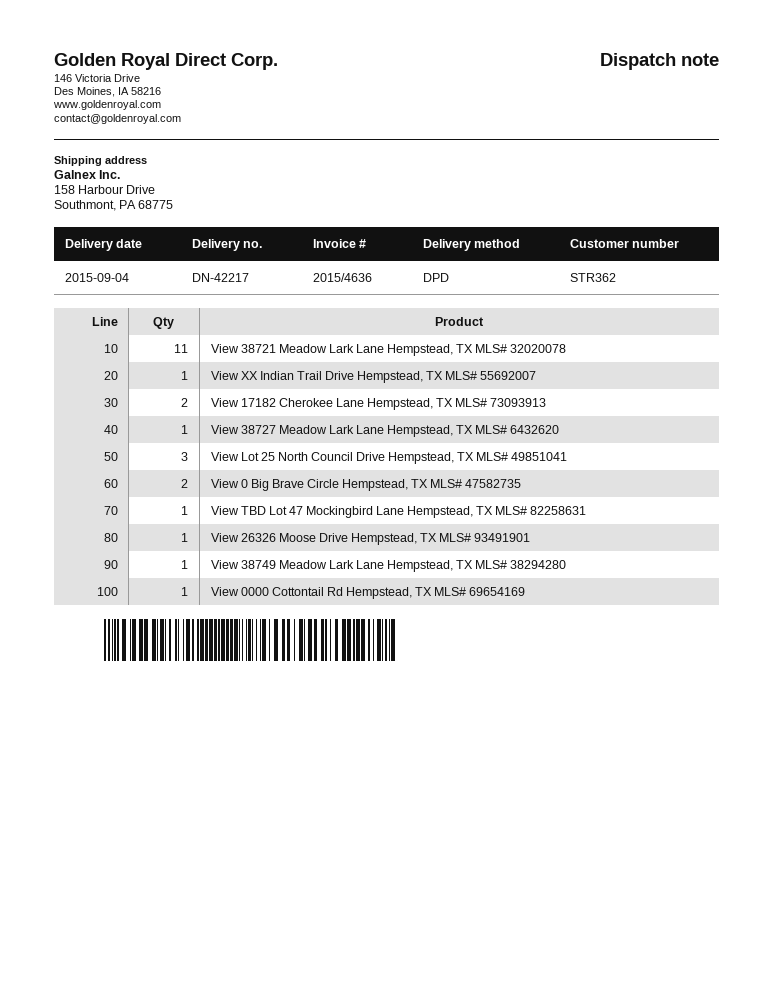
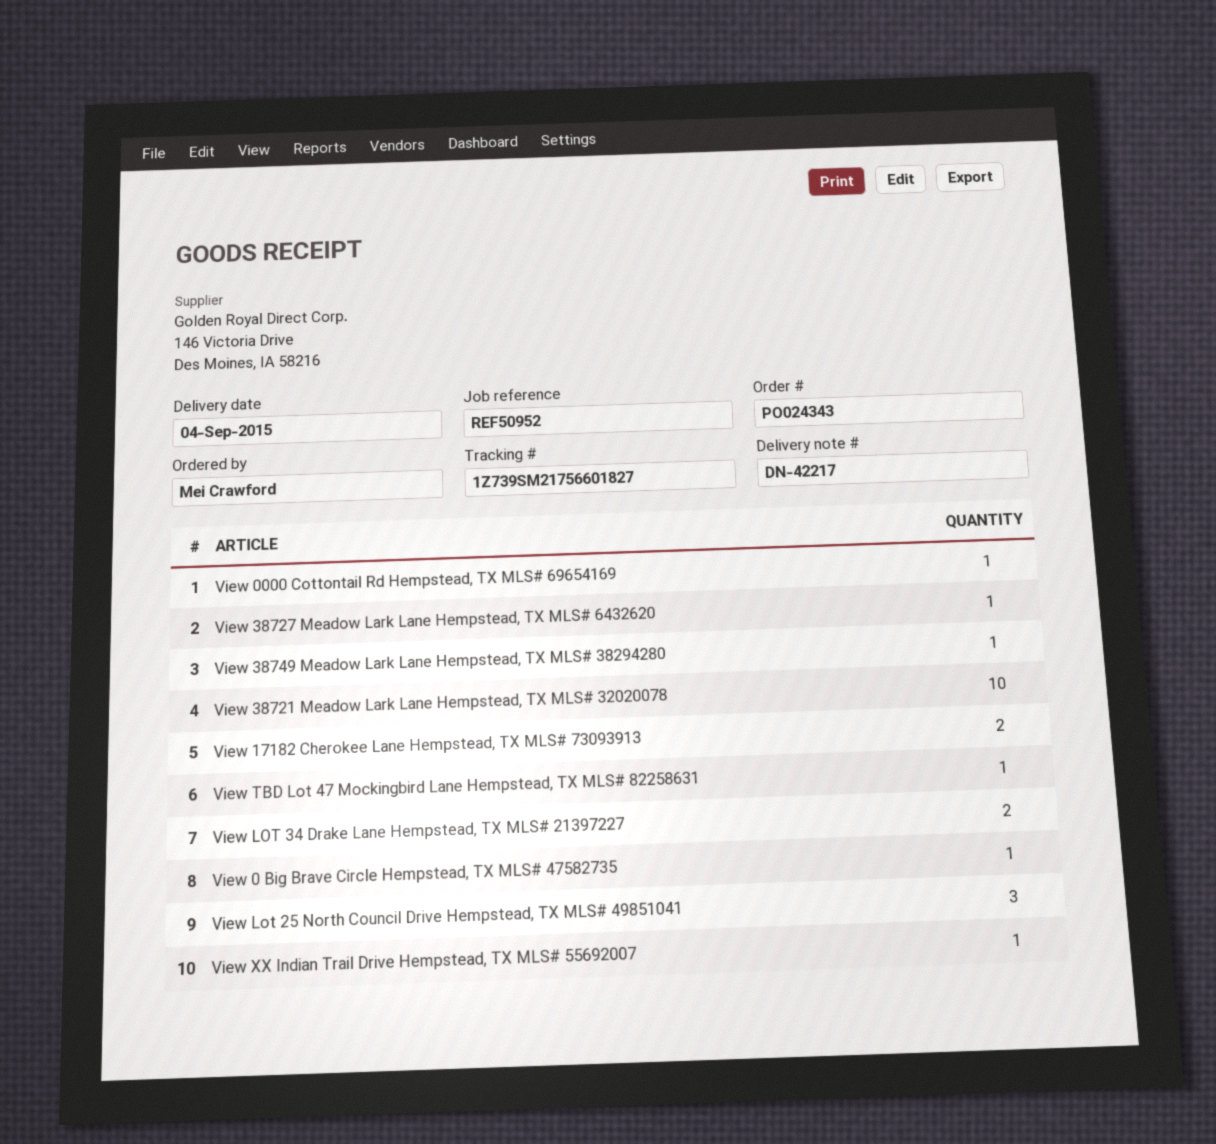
View 38721 Meadow Lark Lane Hempstead, TX MLS# 32020078: 11 -> 10
View 0 Big Brave Circle Hempstead, TX MLS# 47582735: 2 -> 1
View 26326 Moose Drive Hempstead, TX MLS# 93491901: 1 -> none
View LOT 34 Drake Lane Hempstead, TX MLS# 21397227: none -> 2

